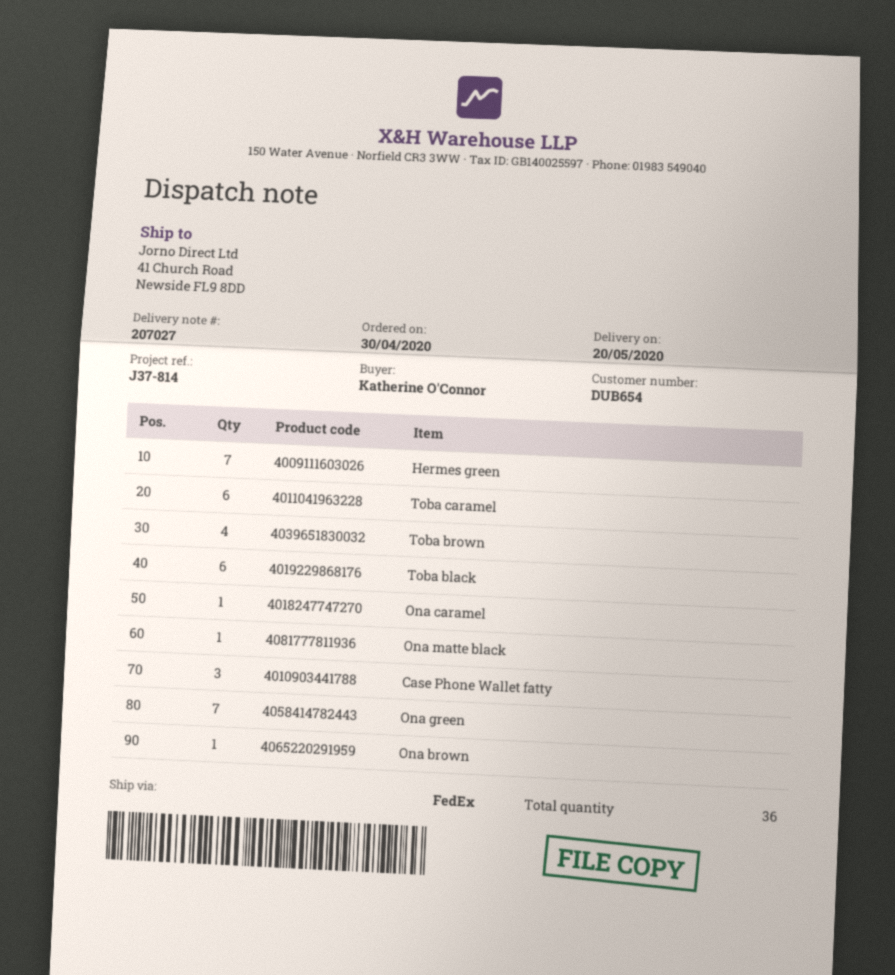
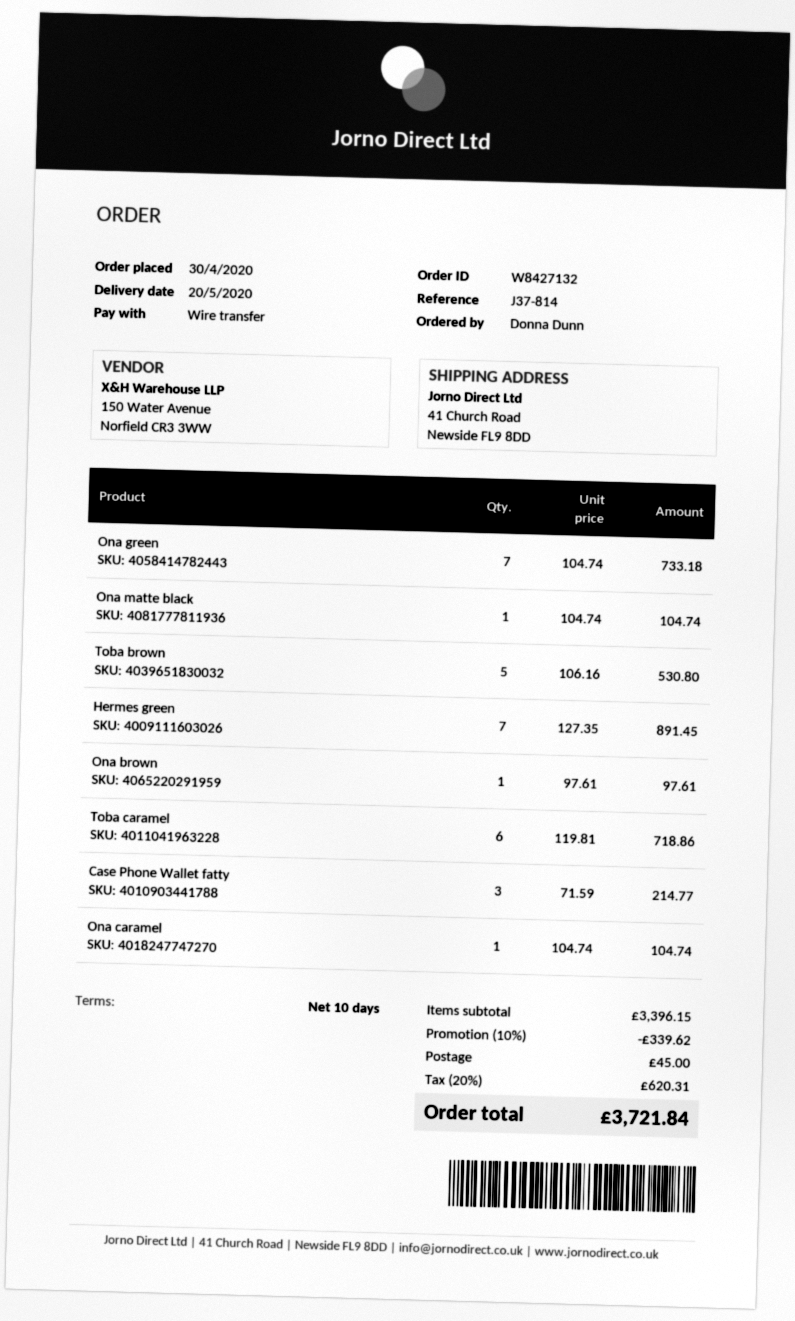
ordered by: Katherine O'Connor -> Donna Dunn
Toba brown: 4 -> 5
Toba black: 6 -> none

